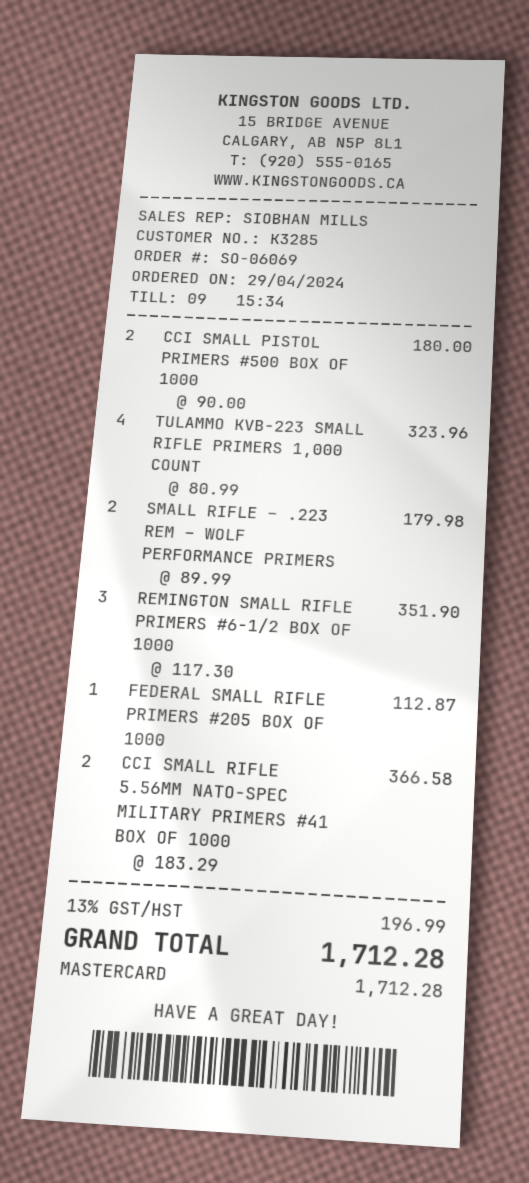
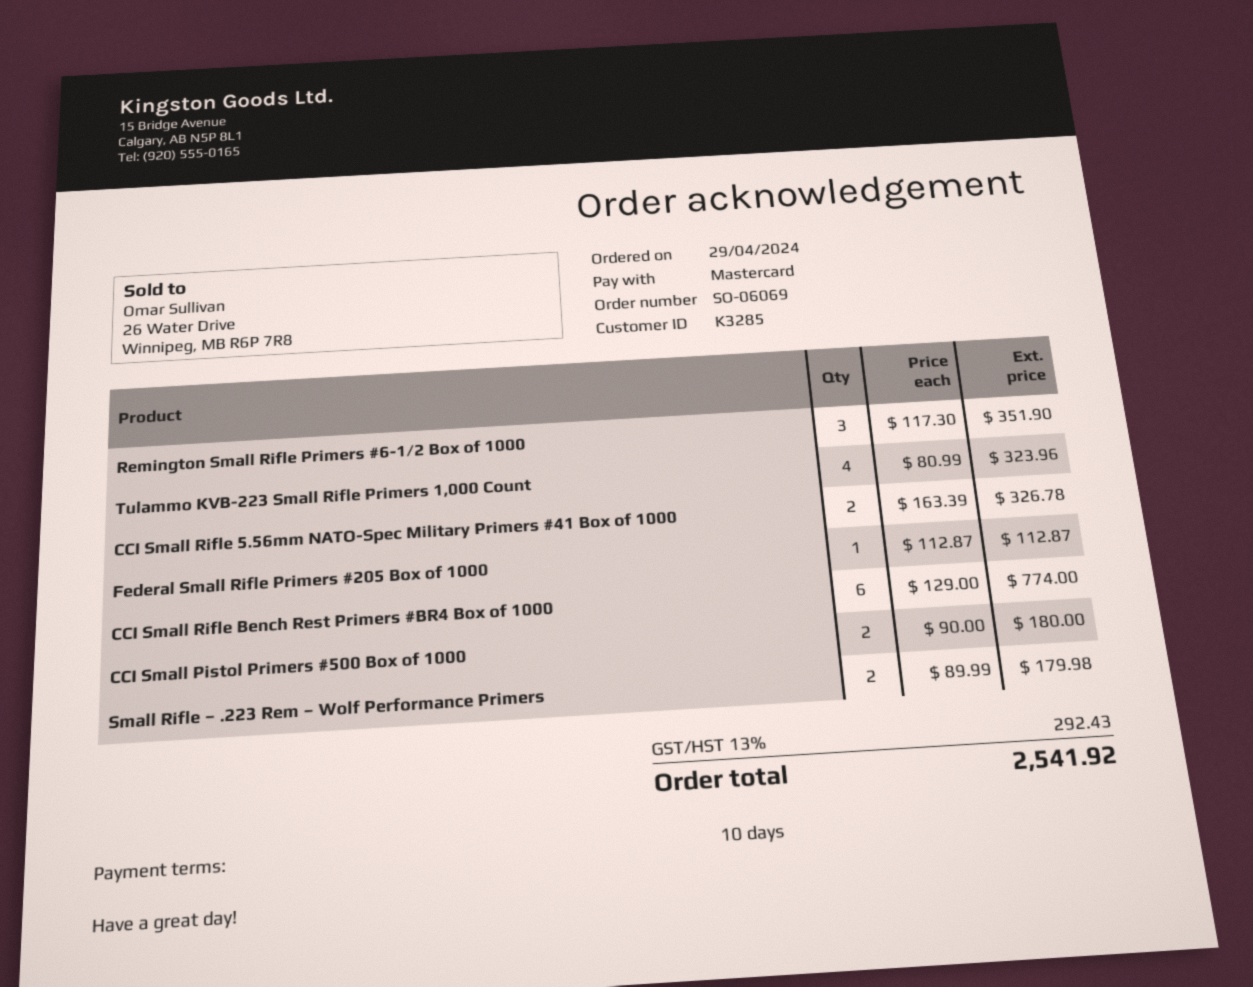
CCI SMALL RIFLE 5.56MM NATO-SPEC MILITARY PRIMERS #41 BOX OF 1000: 2 x 183.29 = 366.58 -> 2 x 163.39 = 326.78
CCI Small Rifle Bench Rest Primers #BR4 Box of 1000: none -> 6 x 129.00 = 774.00
tax: 13% = 196.99 -> 13% = 292.43
total: 1712.28 -> 2541.92

